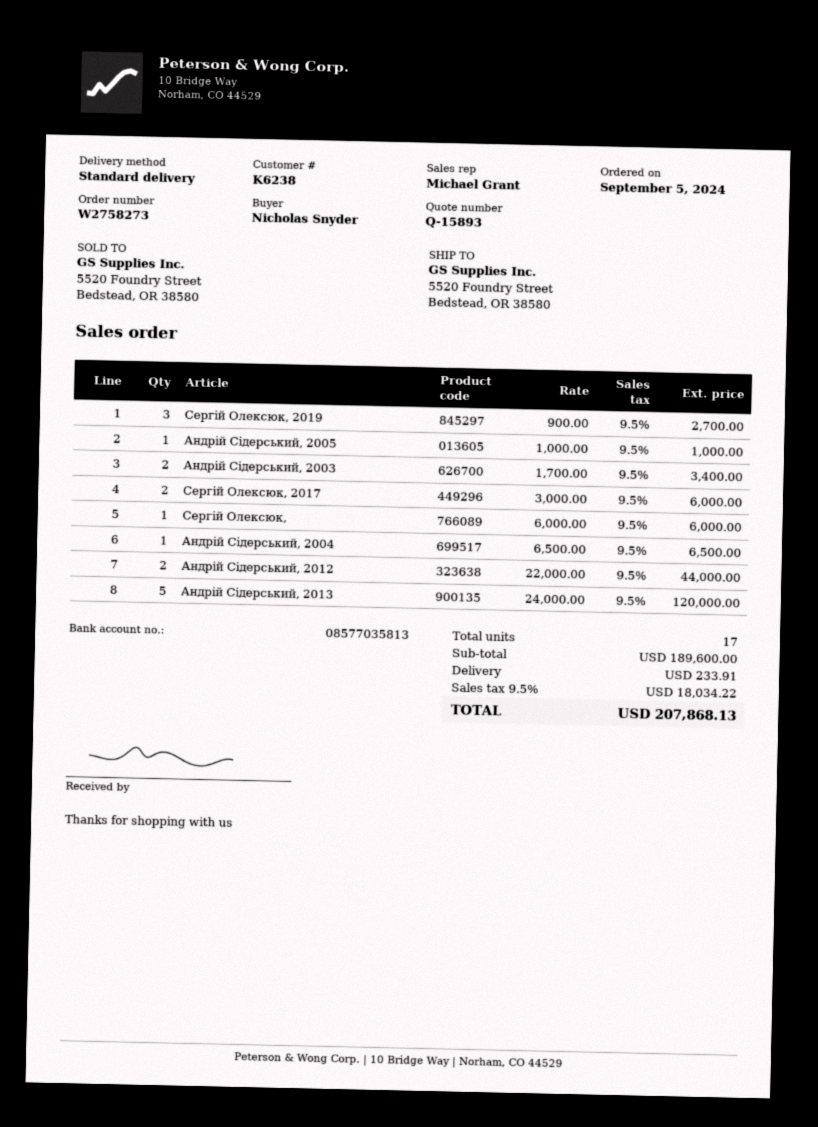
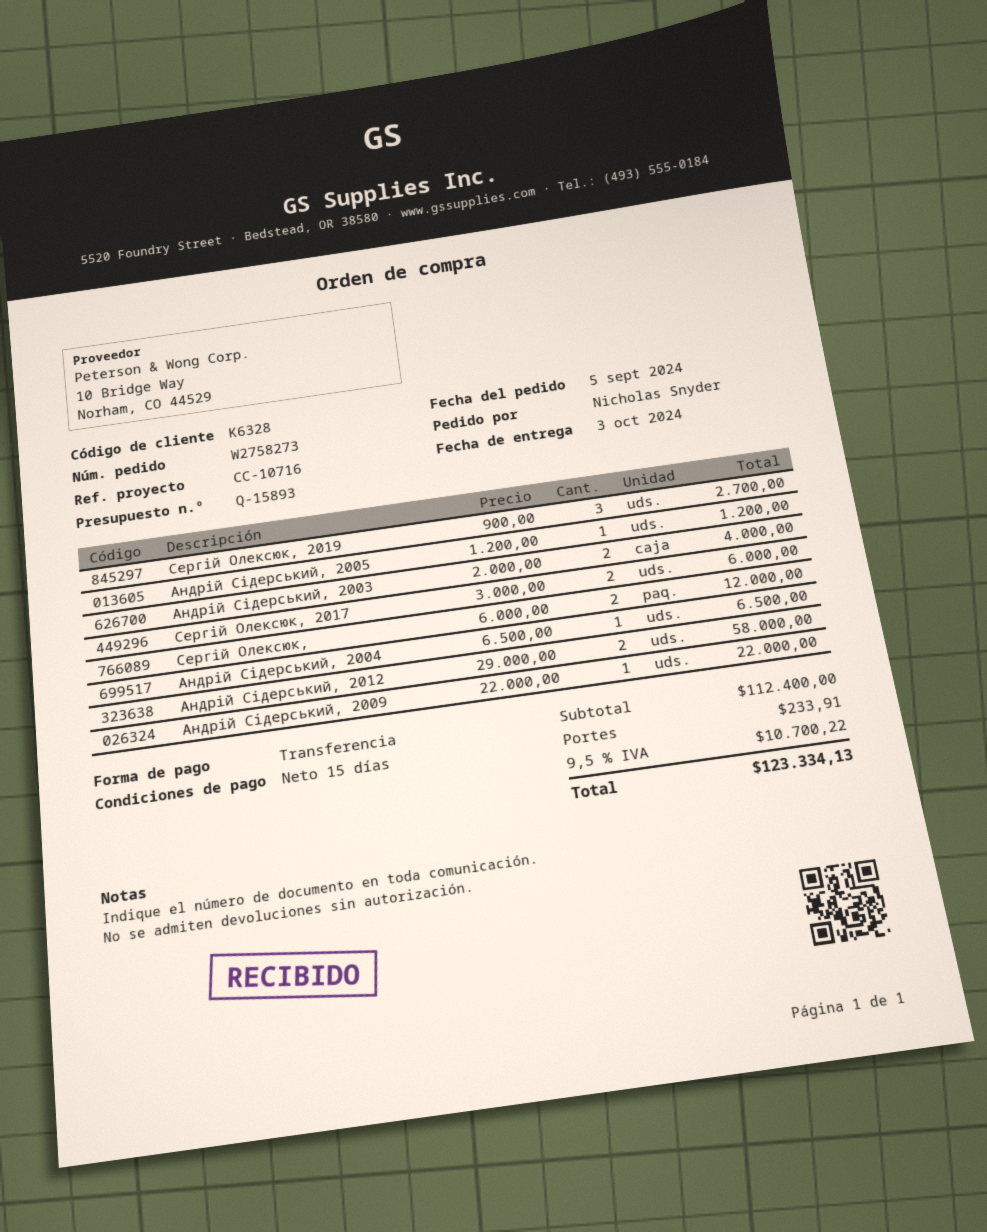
customer number: K6238 -> K6328
Андрій Сідерський, 2005: 1 x 1000.00 = 1000.00 -> 1 x 1200.00 = 1200.00
Андрій Сідерський, 2003: 2 x 1700.00 = 3400.00 -> 2 x 2000.00 = 4000.00
Сергій Олексюк,: 1 x 6000.00 = 6000.00 -> 2 x 6000.00 = 12000.00
Андрій Сідерський, 2012: 2 x 22000.00 = 44000.00 -> 2 x 29000.00 = 58000.00
Андрій Сідерський, 2013: 5 x 24000.00 = 120000.00 -> none
Андрій Сідерський, 2009: none -> 1 x 22000.00 = 22000.00
subtotal: 189600.00 -> 112400.00
tax: 9.5% = 18034.22 -> 9.5% = 10700.22
total: 207868.13 -> 123334.13

